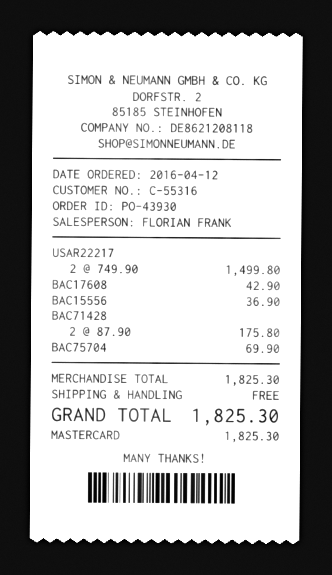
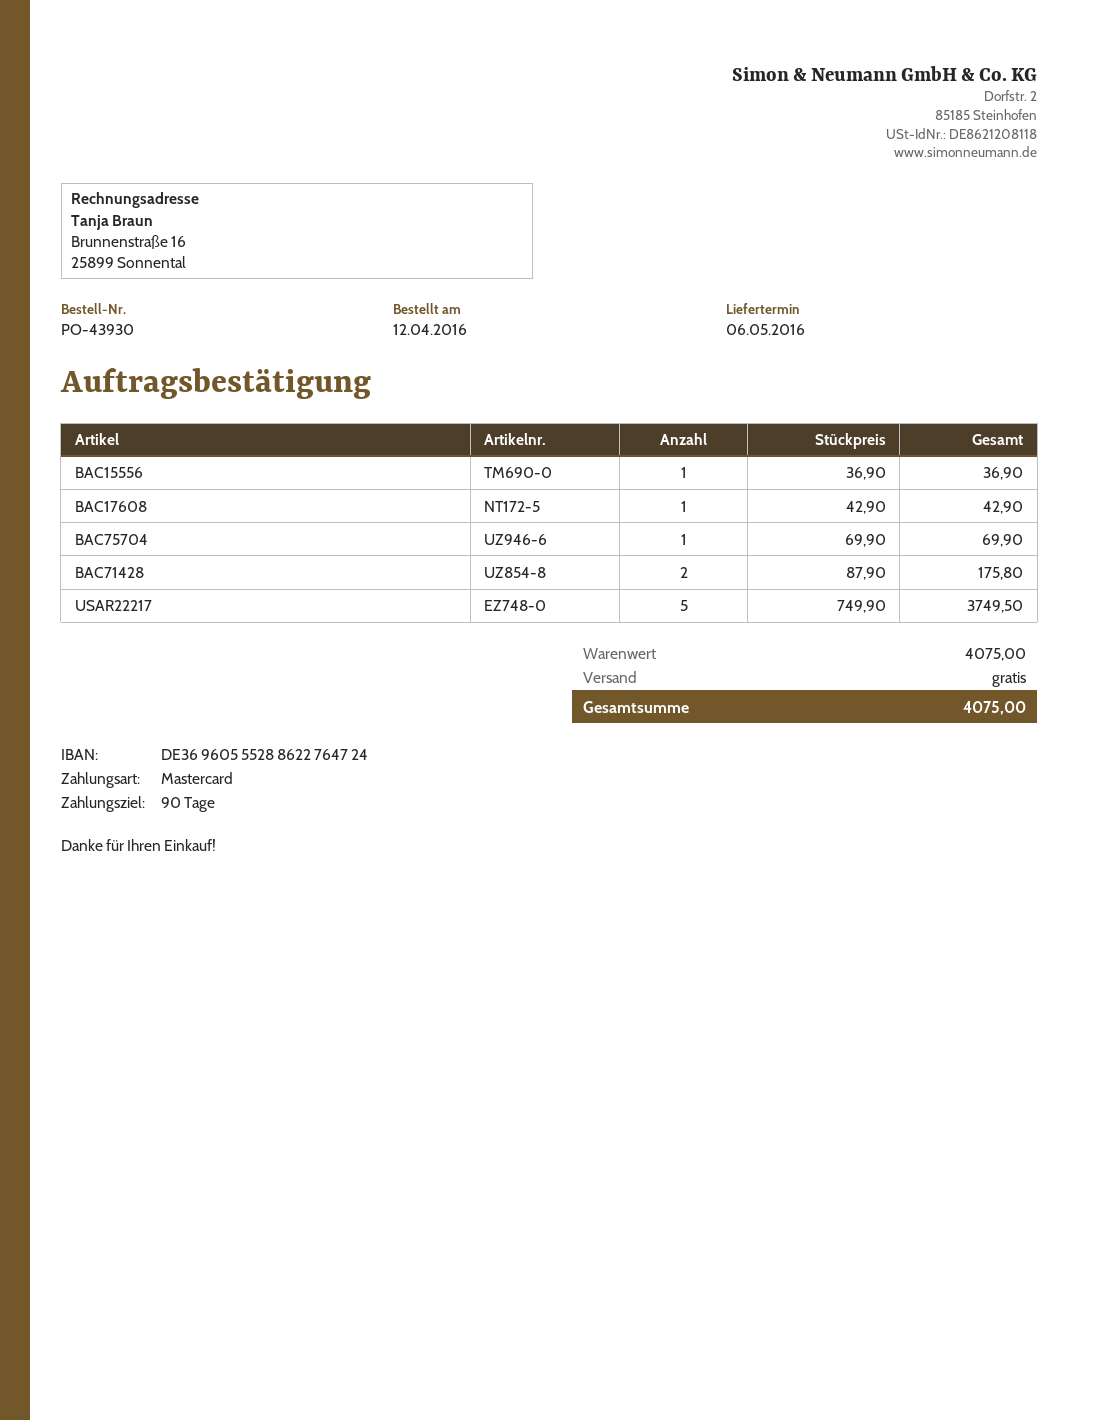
USAR22217: 2 x 749.90 = 1499.80 -> 5 x 749.90 = 3749.50
subtotal: 1825.30 -> 4075.00
total: 1825.30 -> 4075.00

